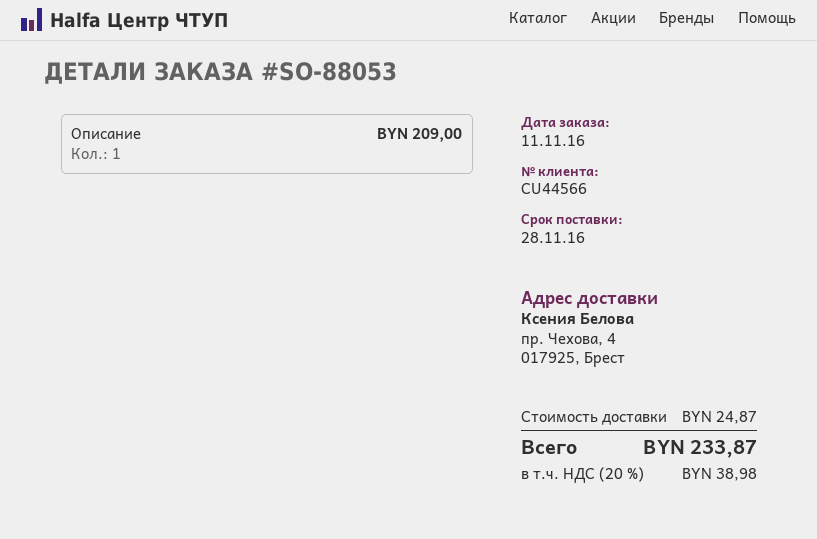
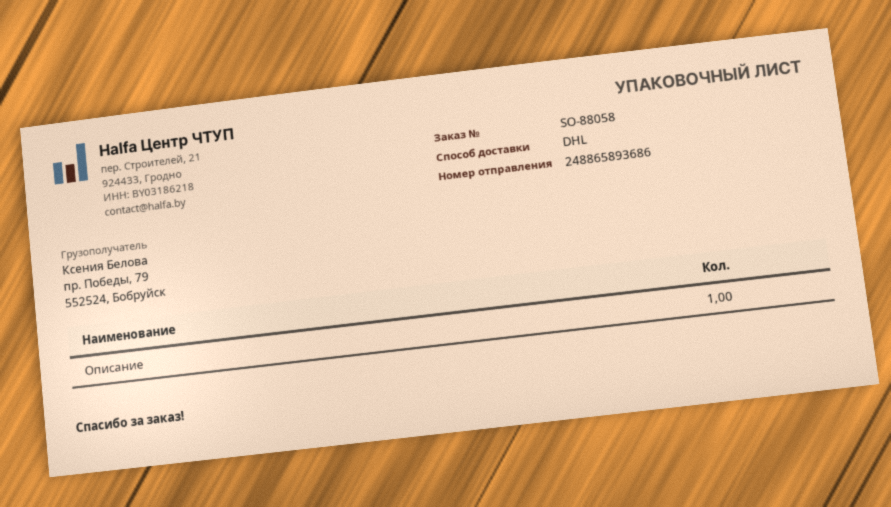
order number: SO-88053 -> SO-88058
ship to: пр. Чехова, 4, 017925, Брест -> пр. Победы, 79, 552524, Бобруйск

